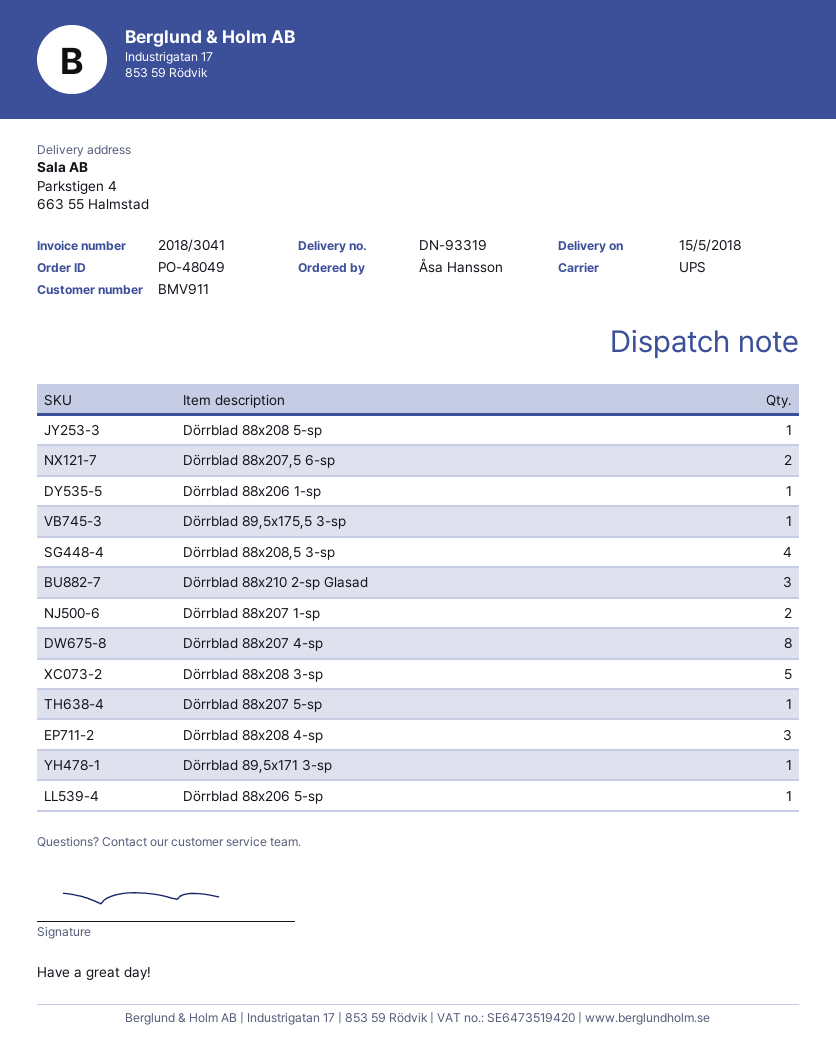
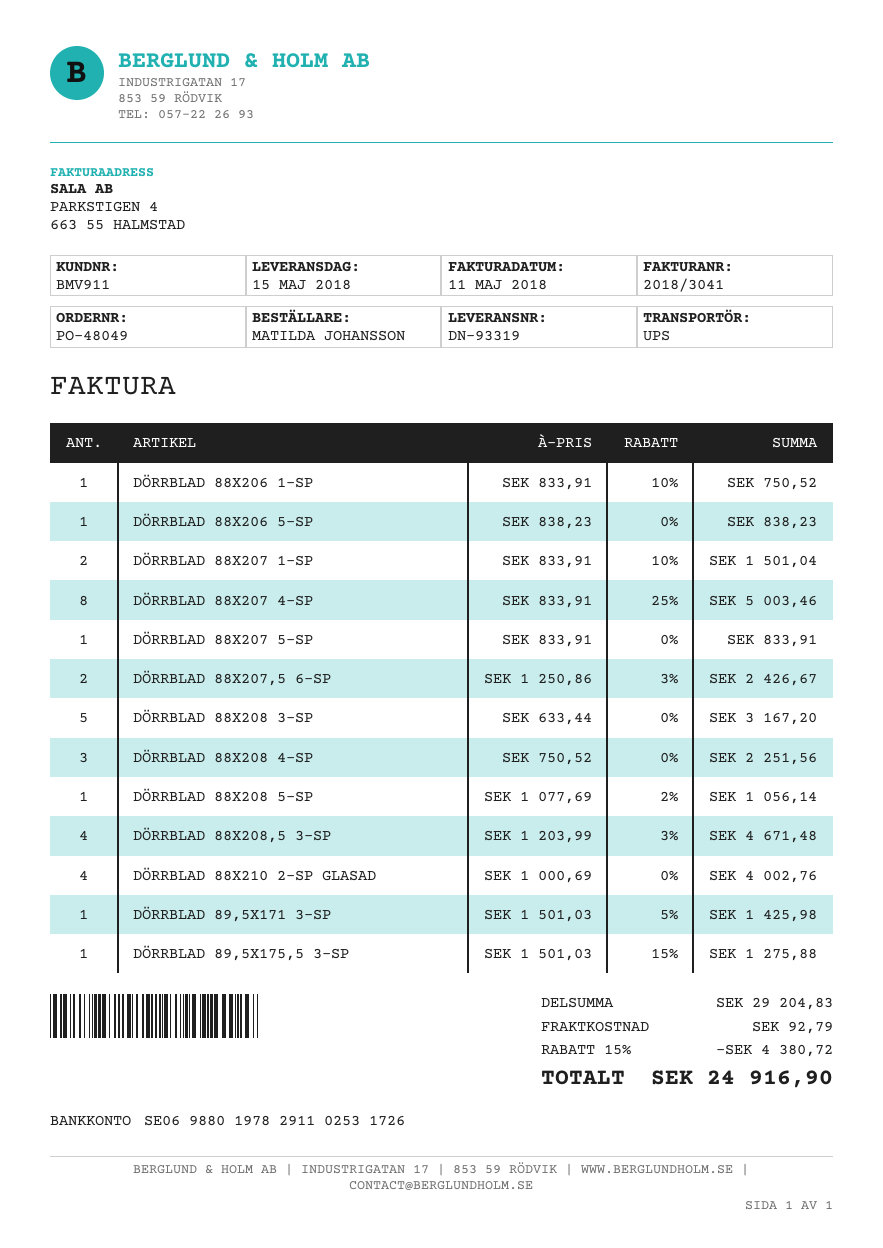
ordered by: Åsa Hansson -> MATILDA JOHANSSON
Dörrblad 88x210 2-sp Glasad: 3 -> 4

